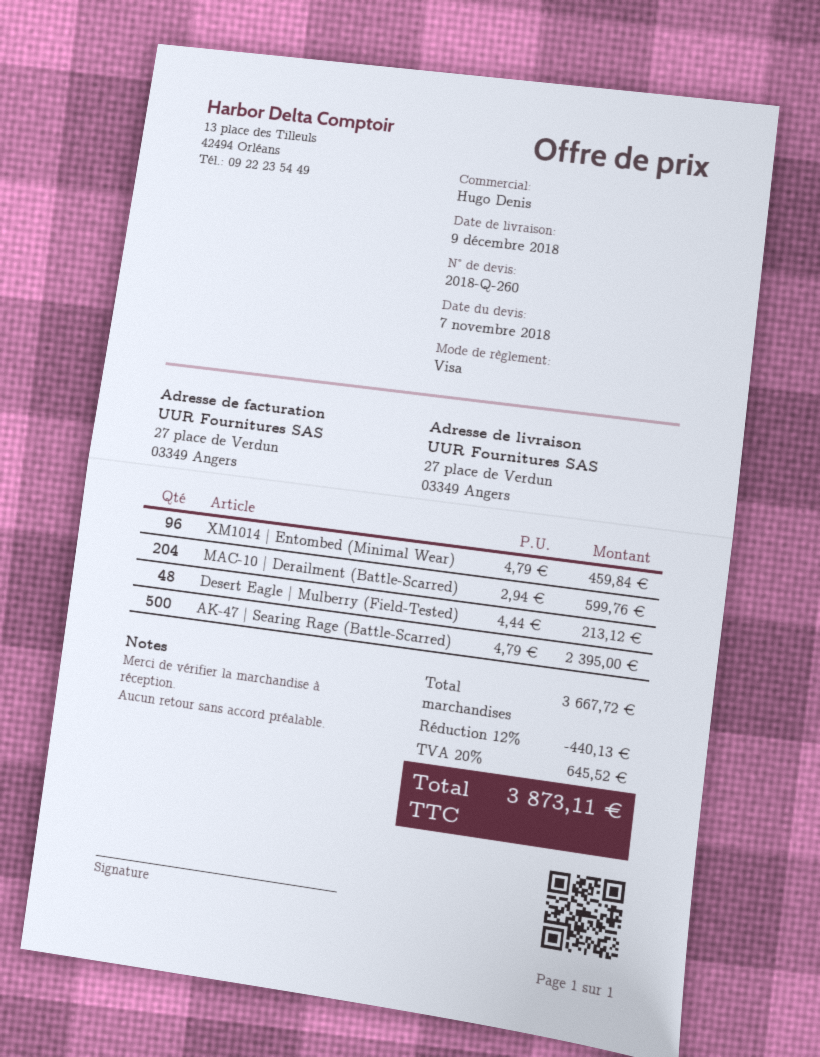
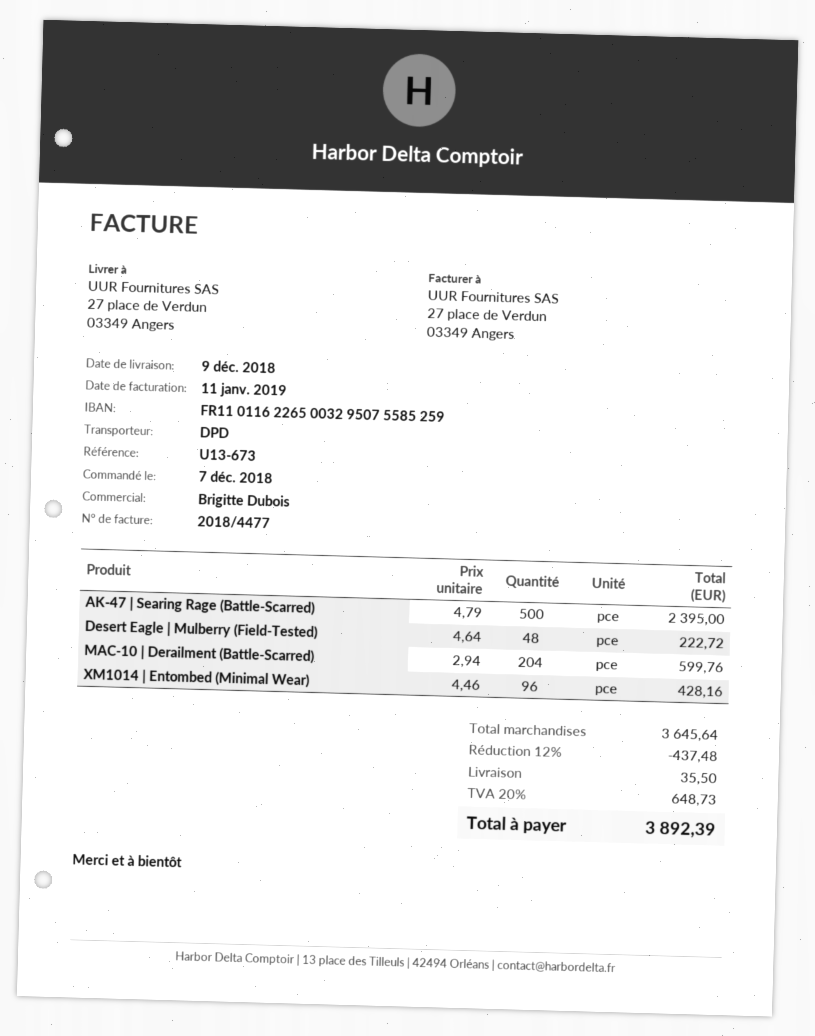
sales rep: Hugo Denis -> Brigitte Dubois
XM1014 | Entombed (Minimal Wear): 96 x 4.79 = 459.84 -> 96 x 4.46 = 428.16
Desert Eagle | Mulberry (Field-Tested): 48 x 4.44 = 213.12 -> 48 x 4.64 = 222.72
subtotal: 3667.72 -> 3645.64
discount: 12% = 440.13 -> 12% = 437.48
shipping: none -> 35.50
tax: 20% = 645.52 -> 20% = 648.73
total: 3873.11 -> 3892.39

